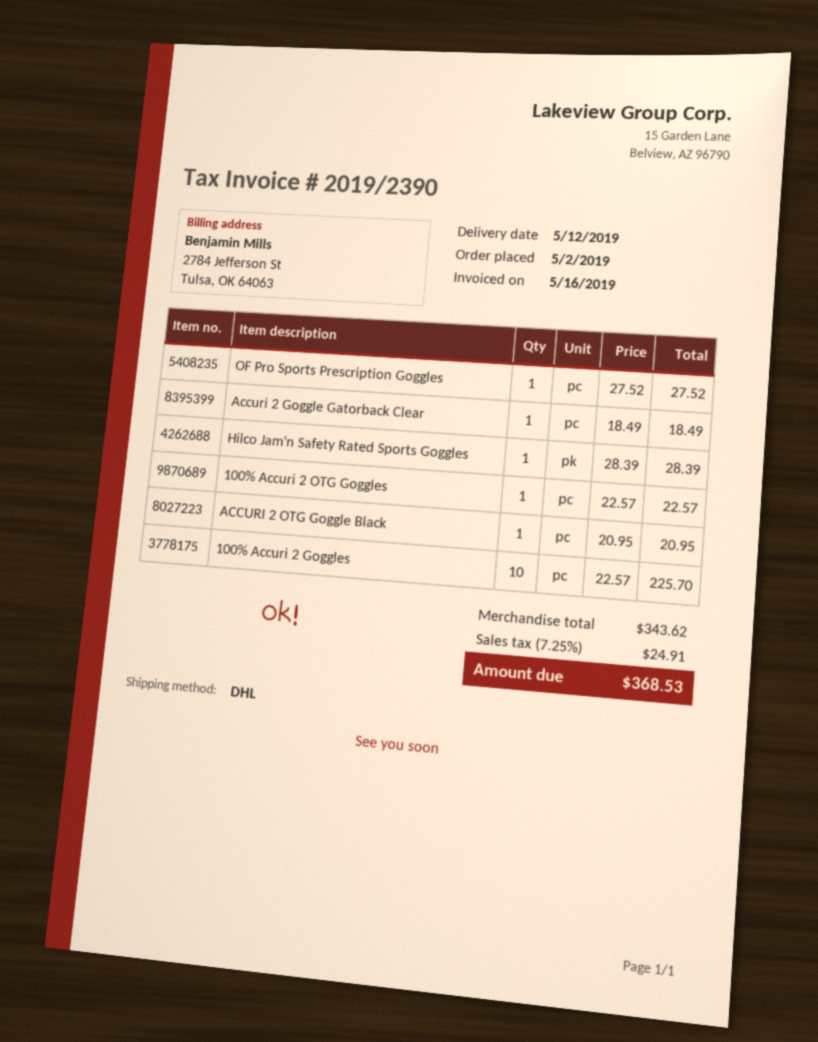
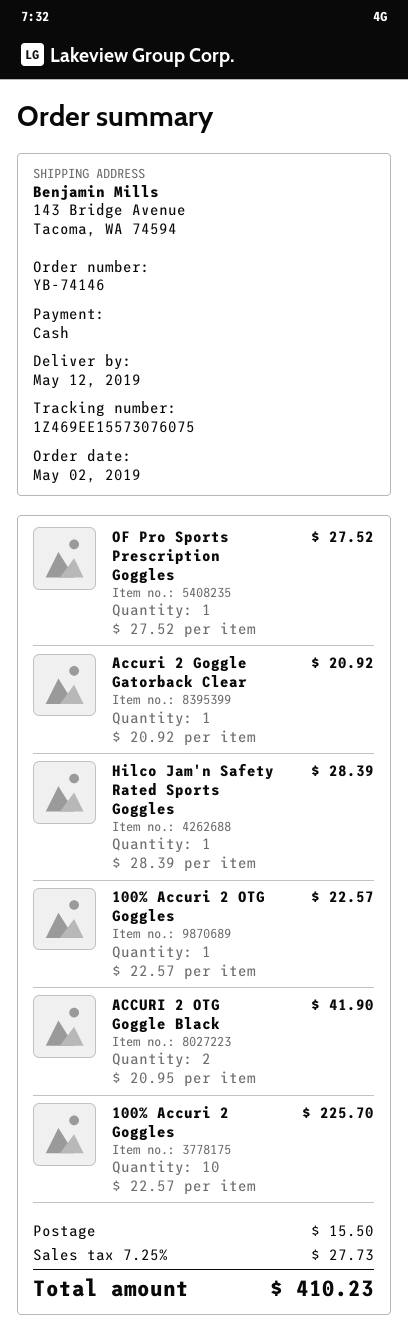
Accuri 2 Goggle Gatorback Clear: 1 x 18.49 = 18.49 -> 1 x 20.92 = 20.92
ACCURI 2 OTG Goggle Black: 1 x 20.95 = 20.95 -> 2 x 20.95 = 41.90
shipping: none -> 15.50
tax: 7.25% = 24.91 -> 7.25% = 27.73
total: 368.53 -> 410.23

